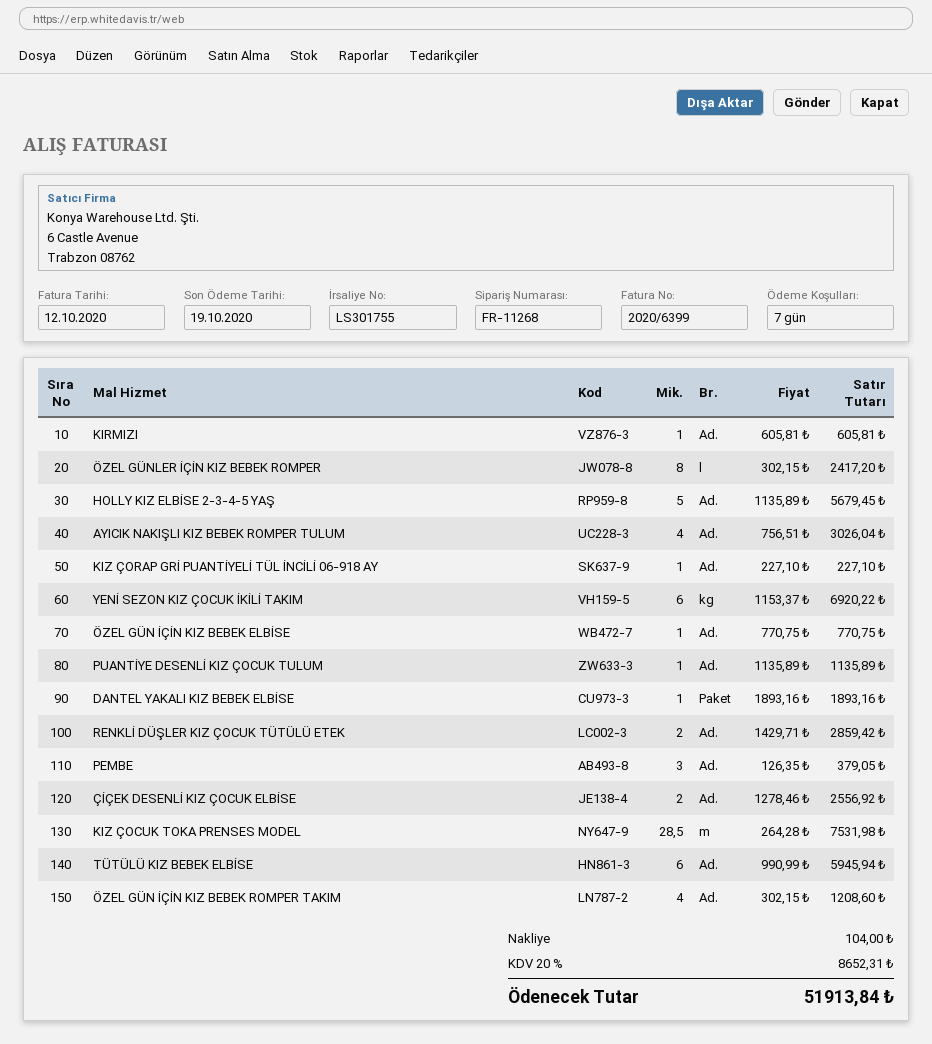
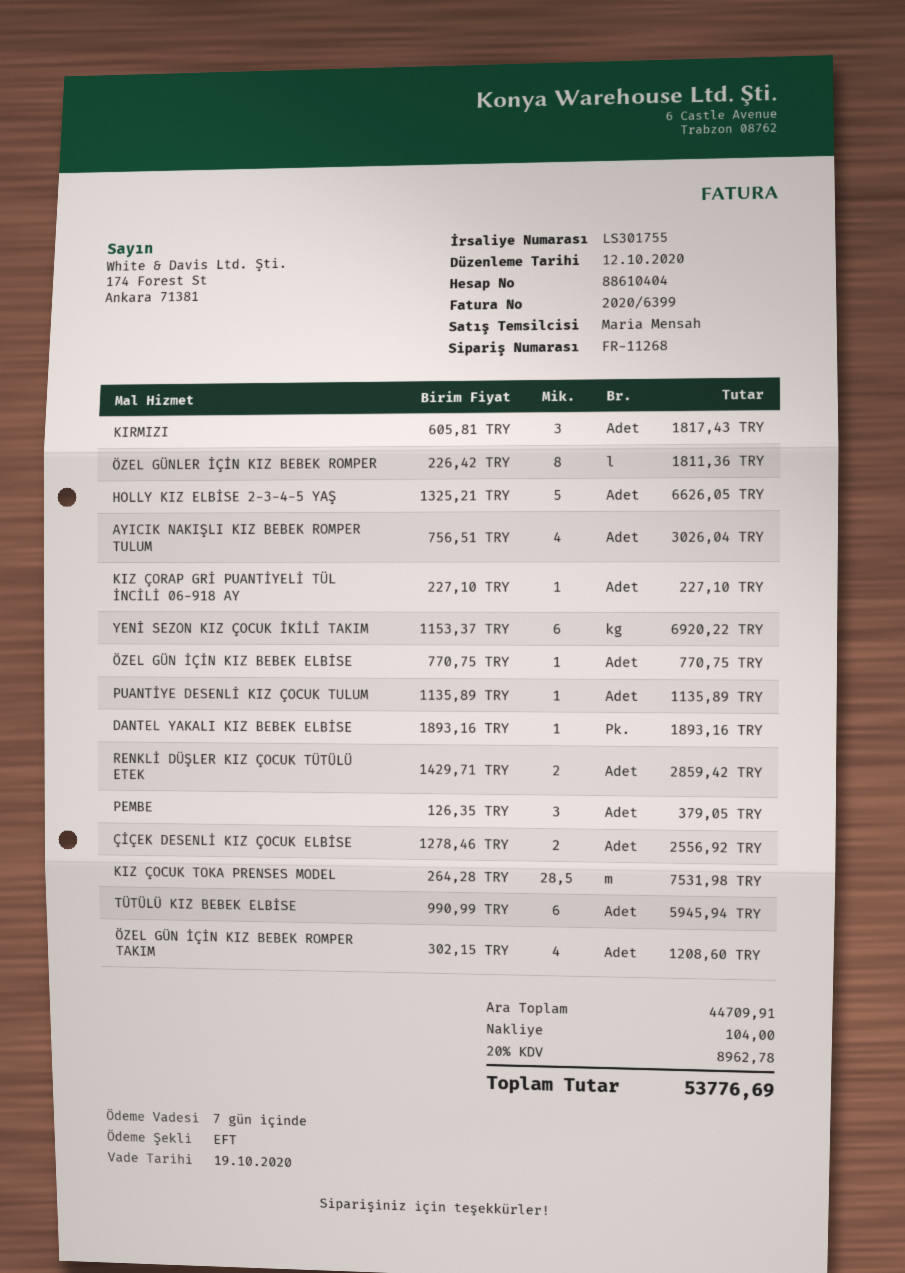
KIRMIZI: 1 x 605.81 = 605.81 -> 3 x 605.81 = 1817.43
ÖZEL GÜNLER İÇİN KIZ BEBEK ROMPER: 8 x 302.15 = 2417.20 -> 8 x 226.42 = 1811.36
HOLLY KIZ ELBİSE 2-3-4-5 YAŞ: 5 x 1135.89 = 5679.45 -> 5 x 1325.21 = 6626.05
tax: 20% = 8652.31 -> 20% = 8962.78
total: 51913.84 -> 53776.69

